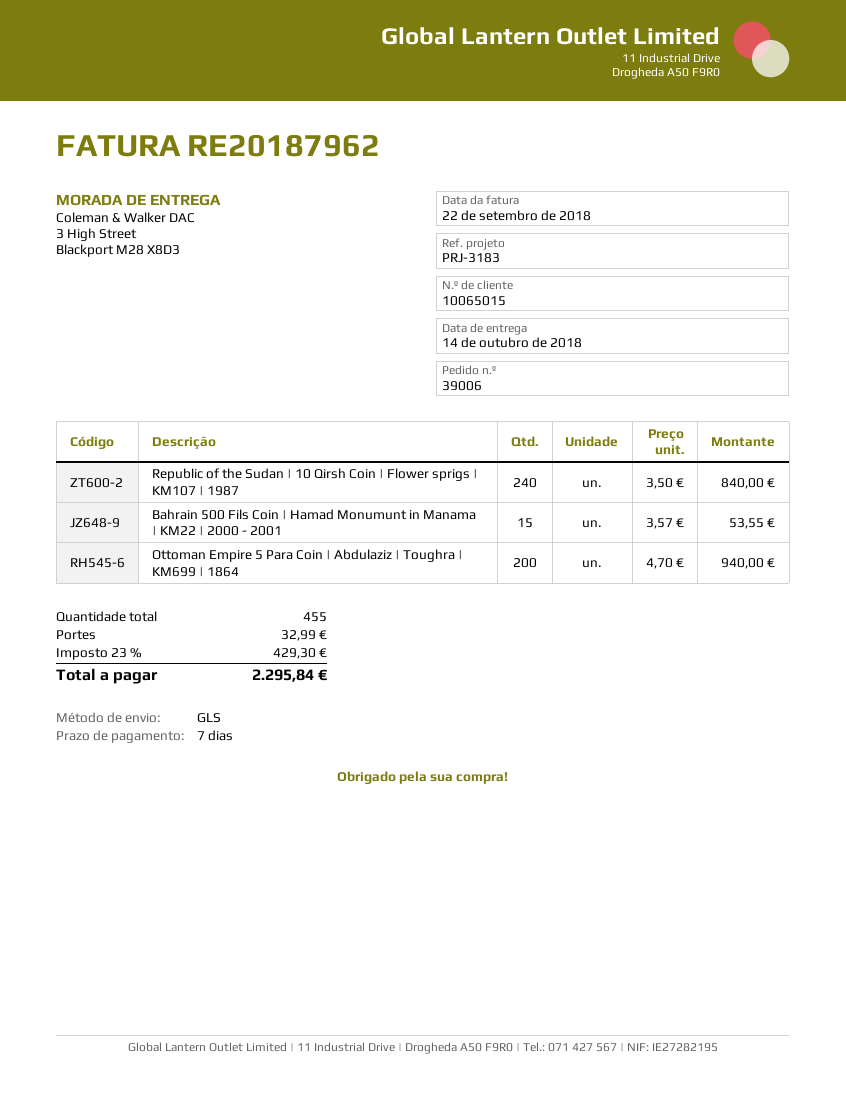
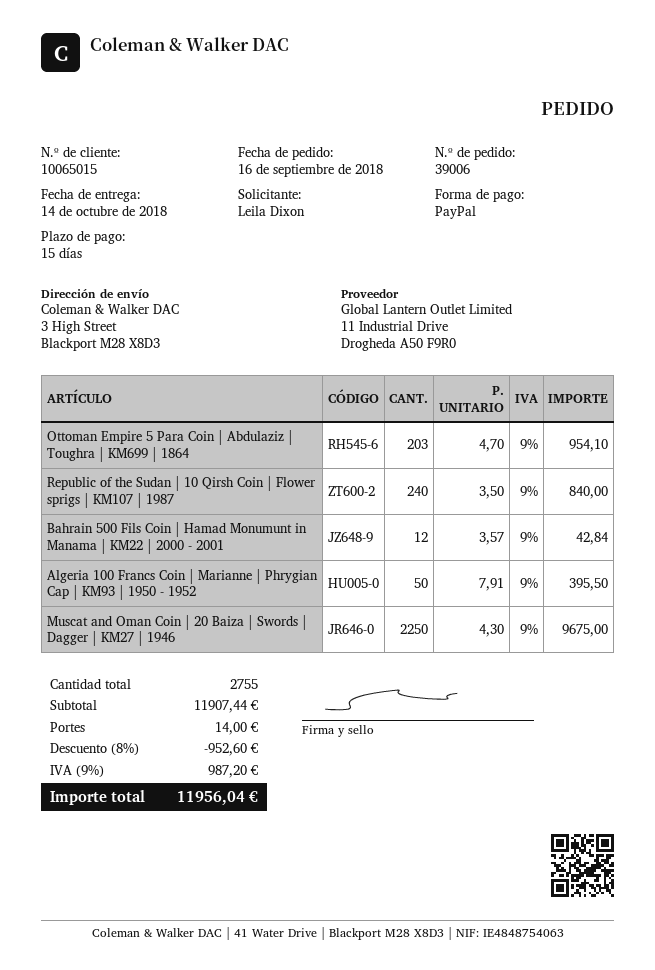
payment terms: 7 days -> 15 days
Bahrain 500 Fils Coin | Hamad Monumunt in Manama | KM22 | 2000 - 2001: 15 x 3.57 = 53.55 -> 12 x 3.57 = 42.84
Ottoman Empire 5 Para Coin | Abdulaziz | Toughra | KM699 | 1864: 200 x 4.70 = 940.00 -> 203 x 4.70 = 954.10
Algeria 100 Francs Coin | Marianne | Phrygian Cap | KM93 | 1950 - 1952: none -> 50 x 7.91 = 395.50
Muscat and Oman Coin | 20 Baiza | Swords | Dagger | KM27 | 1946: none -> 2250 x 4.30 = 9675.00
total quantity: 455 -> 2755
discount: none -> 8% = 952.60
shipping: 32.99 -> 14.00
tax: 23% = 429.30 -> 9% = 987.20
total: 2295.84 -> 11956.04

